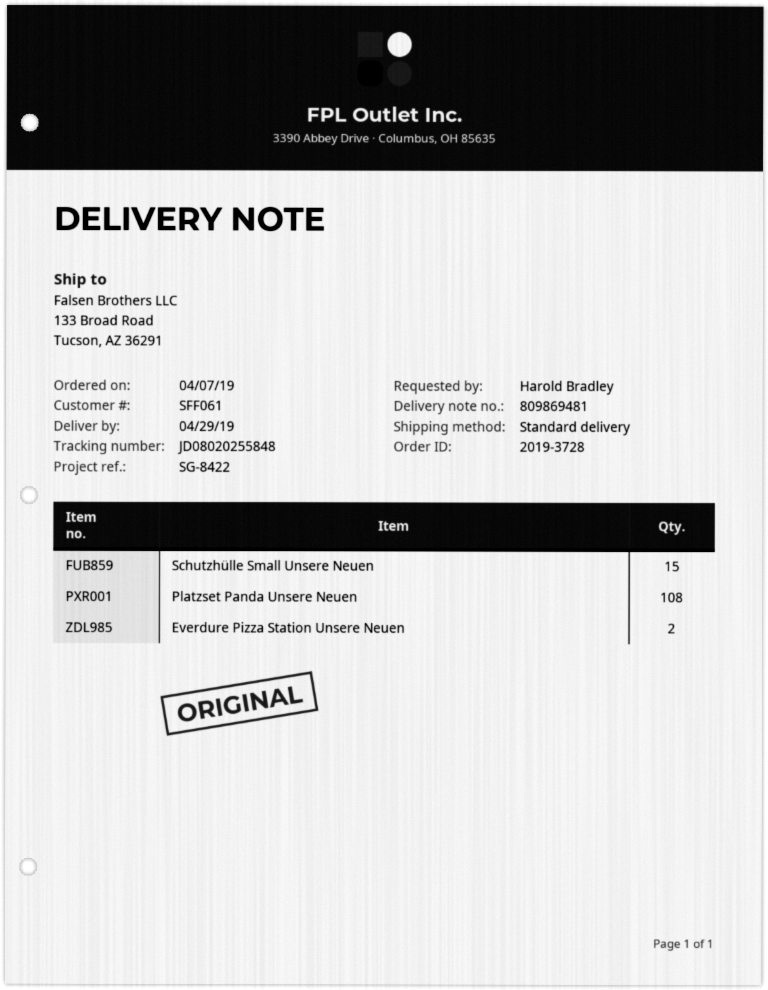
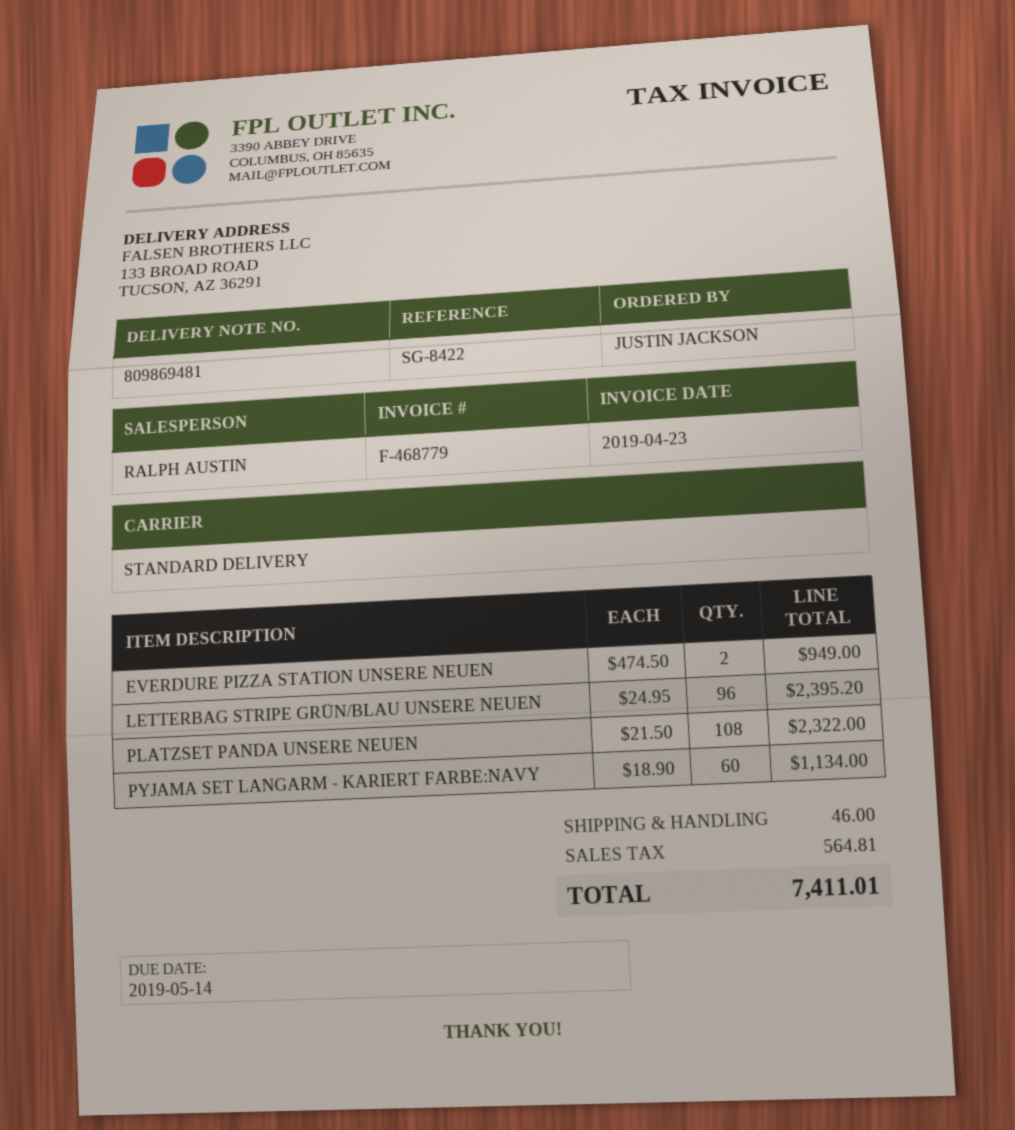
ordered by: Harold Bradley -> JUSTIN JACKSON
Schutzhülle Small Unsere Neuen: 15 -> none
LETTERBAG STRIPE GRÜN/BLAU UNSERE NEUEN: none -> 96
PYJAMA SET LANGARM - KARIERT FARBE:NAVY: none -> 60

